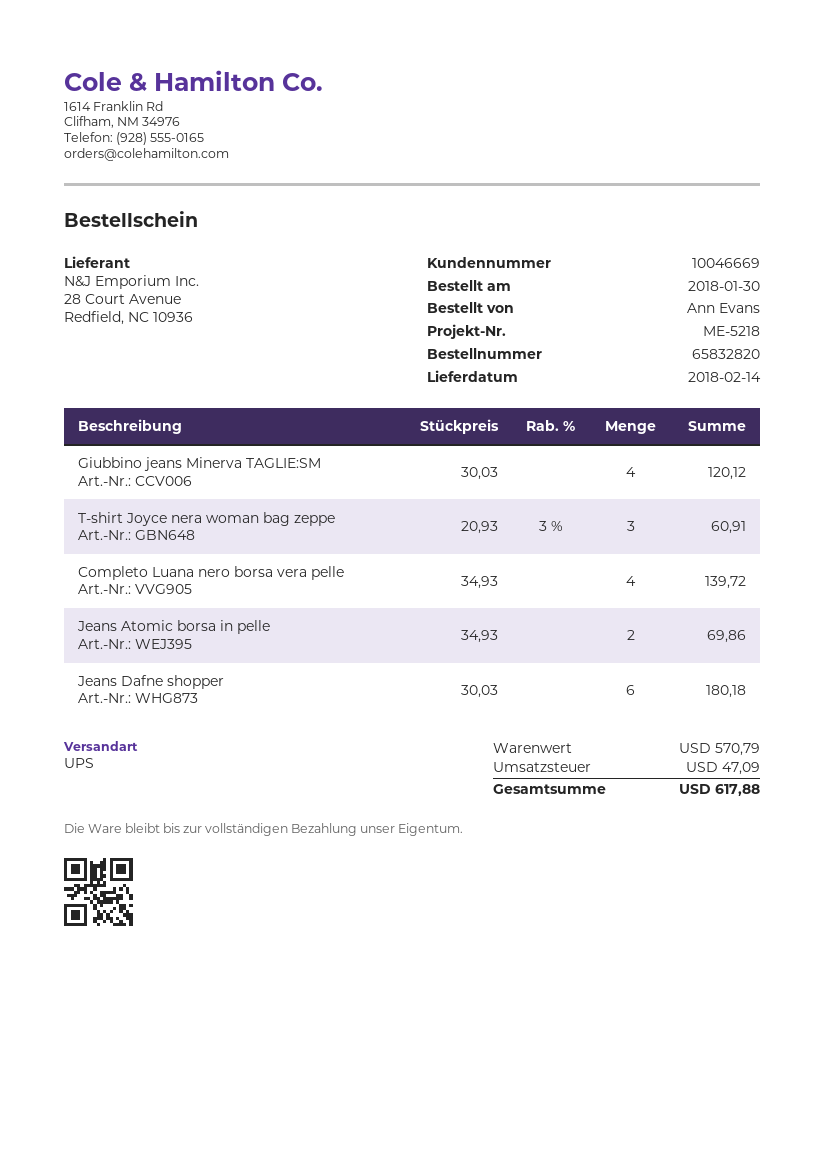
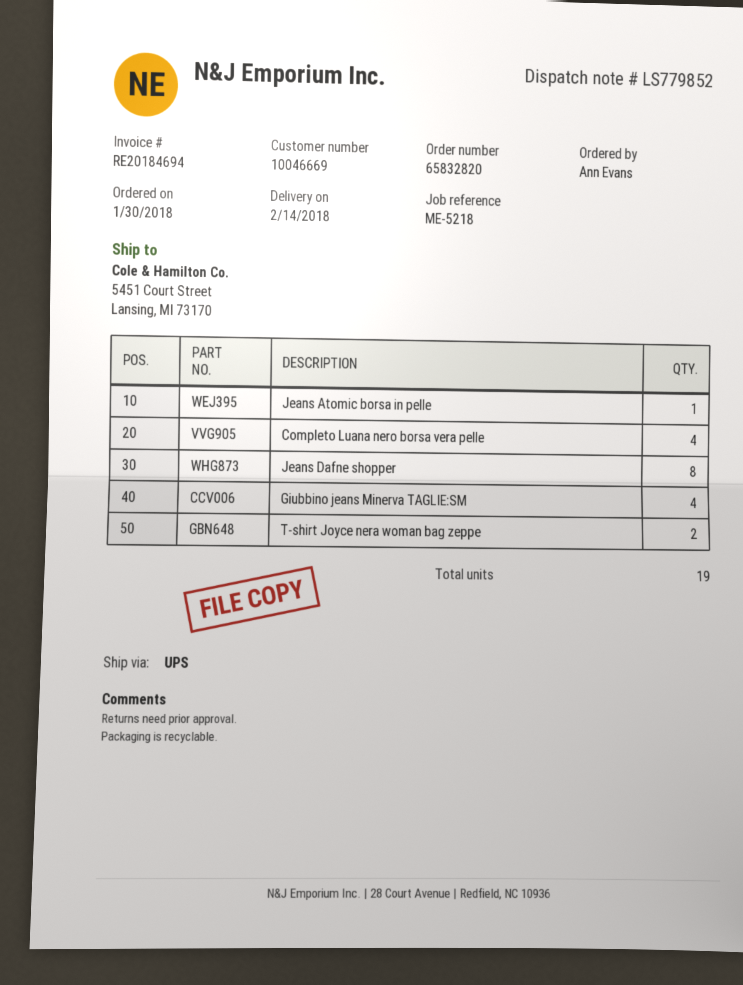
T-shirt Joyce nera woman bag zeppe: 3 -> 2
Jeans Atomic borsa in pelle: 2 -> 1
Jeans Dafne shopper: 6 -> 8

